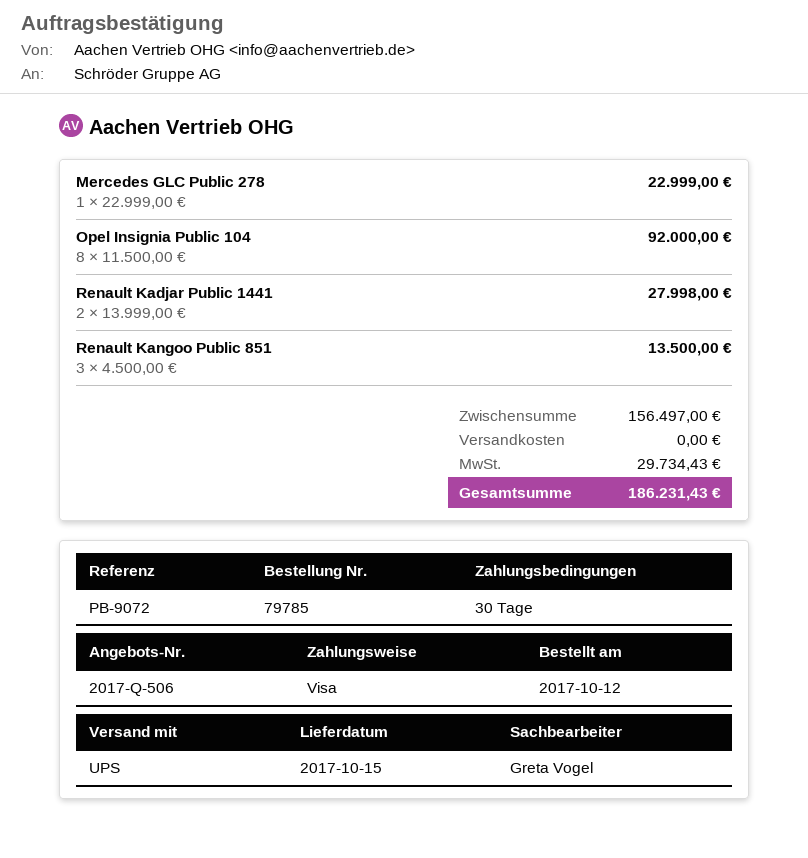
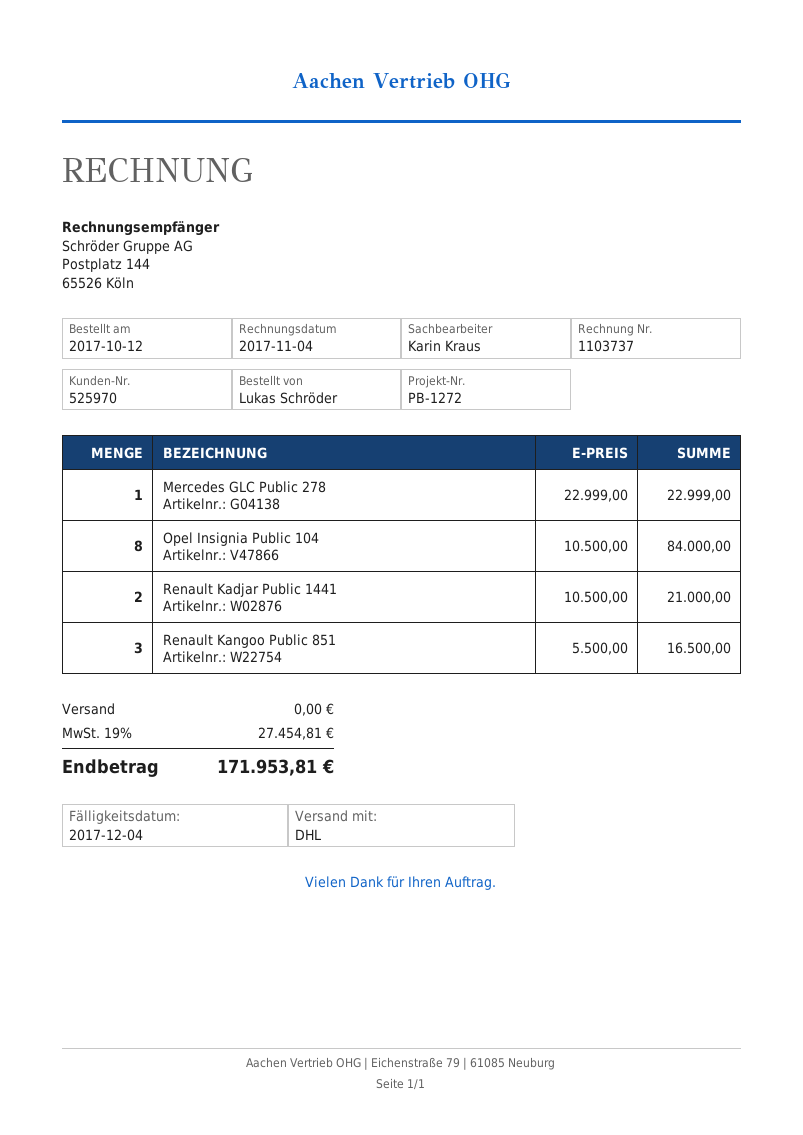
reference: PB-9072 -> PB-1272
sales rep: Greta Vogel -> Karin Kraus
shipping method: UPS -> DHL
Opel Insignia Public 104: 8 x 11500.00 = 92000.00 -> 8 x 10500.00 = 84000.00
Renault Kadjar Public 1441: 2 x 13999.00 = 27998.00 -> 2 x 10500.00 = 21000.00
Renault Kangoo Public 851: 3 x 4500.00 = 13500.00 -> 3 x 5500.00 = 16500.00
tax: 29734.43 -> 27454.81
total: 186231.43 -> 171953.81

